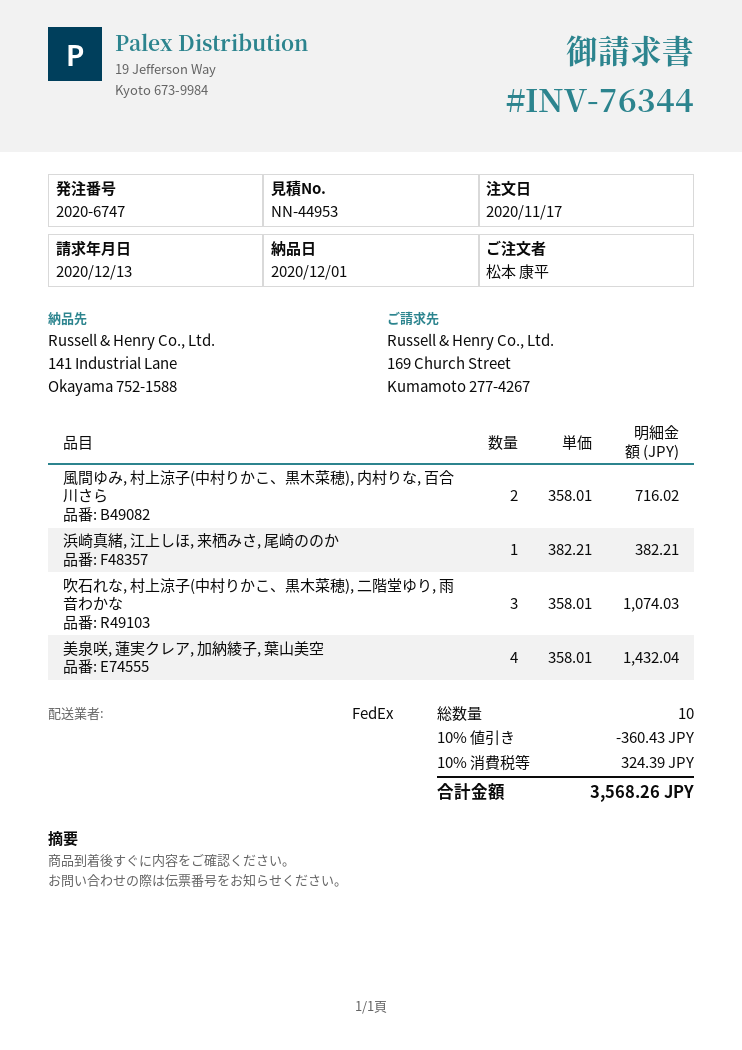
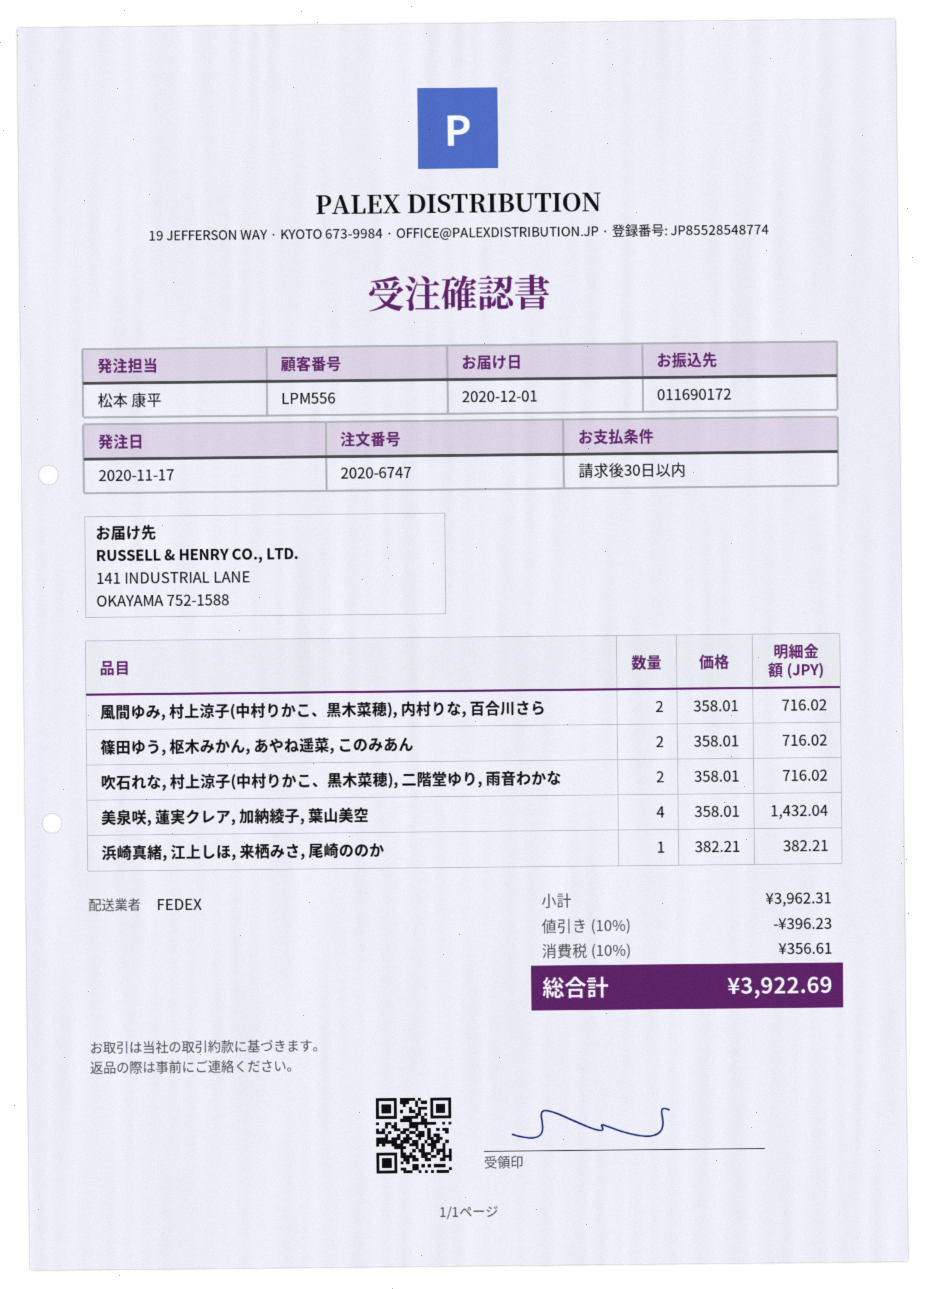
吹石れな, 村上涼子(中村りかこ、黒木菜穂), 二階堂ゆり, 雨音わかな: 3 x 358.01 = 1074.03 -> 2 x 358.01 = 716.02
篠田ゆう, 枢木みかん, あやね遥菜, このみあん: none -> 2 x 358.01 = 716.02
discount: 10% = 360.43 -> 10% = 396.23
tax: 10% = 324.39 -> 10% = 356.61
total: 3568.26 -> 3922.69

